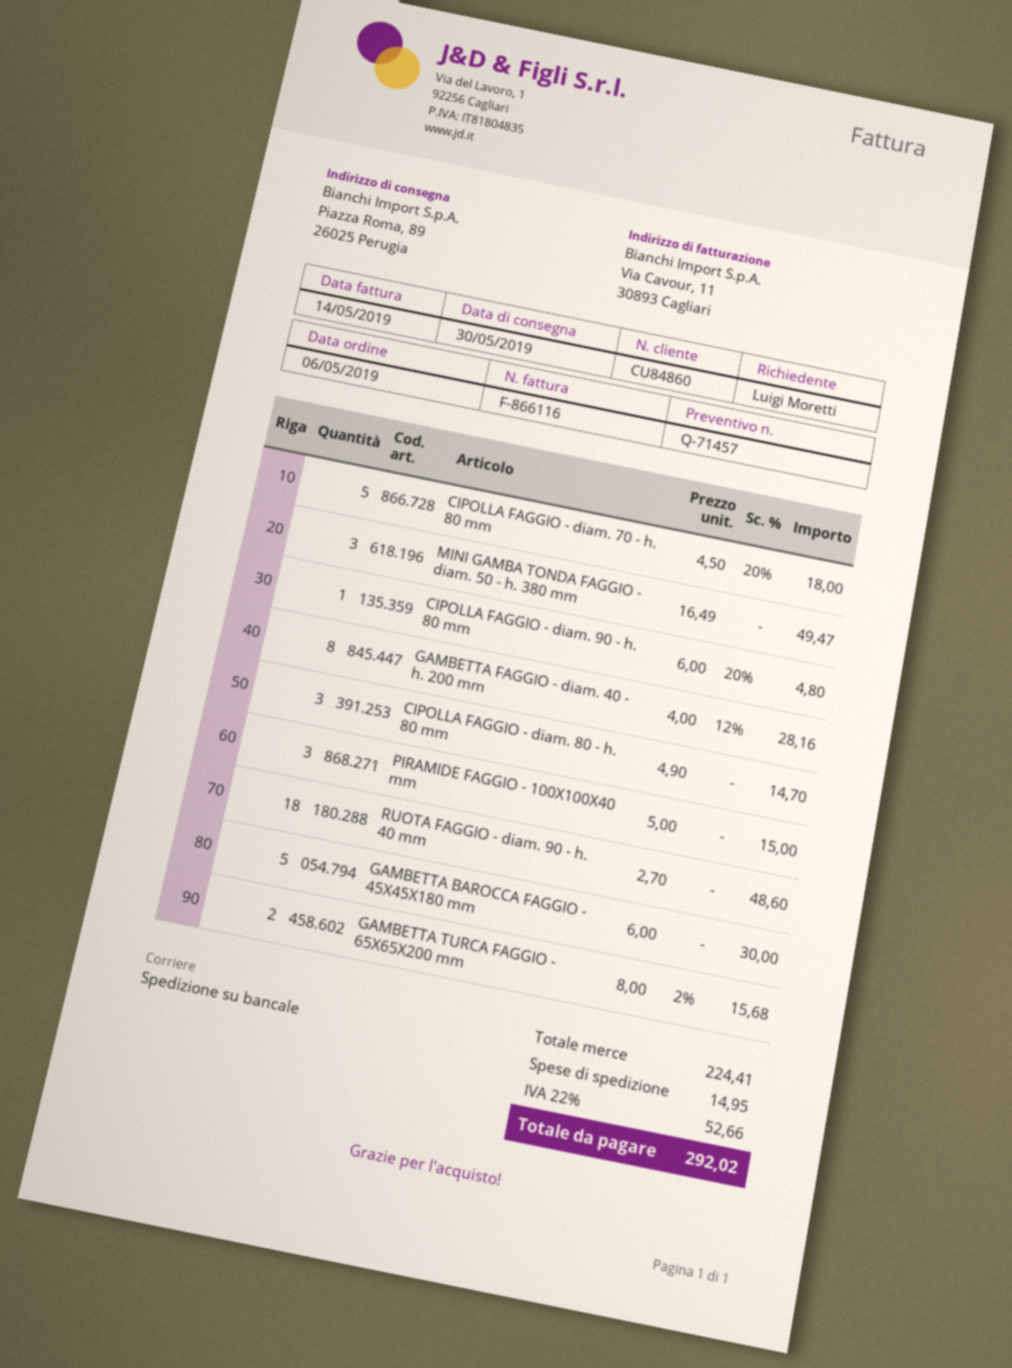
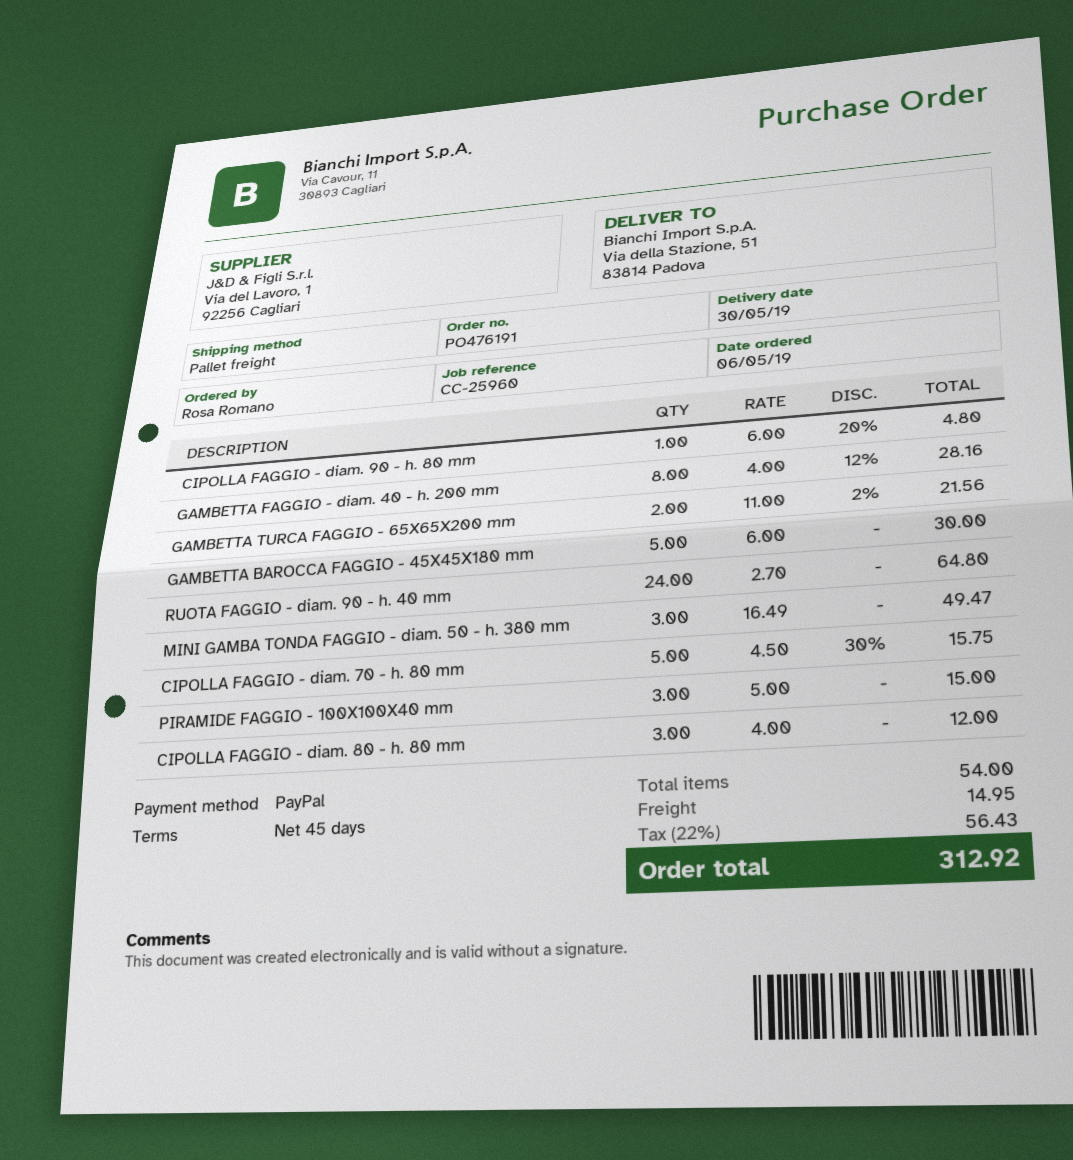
ordered by: Luigi Moretti -> Rosa Romano
ship to: Piazza Roma, 89, 26025 Perugia -> Via della Stazione, 51, 83814 Padova
CIPOLLA FAGGIO - diam. 70 - h. 80 mm: 5 x 4.50 - 20% = 18.00 -> 5 x 4.50 - 30% = 15.75
CIPOLLA FAGGIO - diam. 80 - h. 80 mm: 3 x 4.90 = 14.70 -> 3 x 4.00 = 12.00
RUOTA FAGGIO - diam. 90 - h. 40 mm: 18 x 2.70 = 48.60 -> 24 x 2.70 = 64.80
GAMBETTA TURCA FAGGIO - 65X65X200 mm: 2 x 8.00 - 2% = 15.68 -> 2 x 11.00 - 2% = 21.56
tax: 22% = 52.66 -> 22% = 56.43
total: 292.02 -> 312.92

